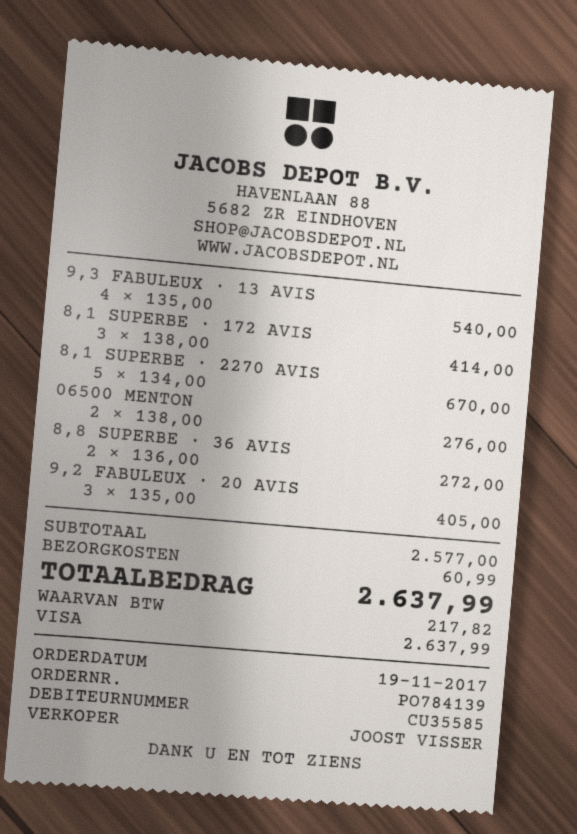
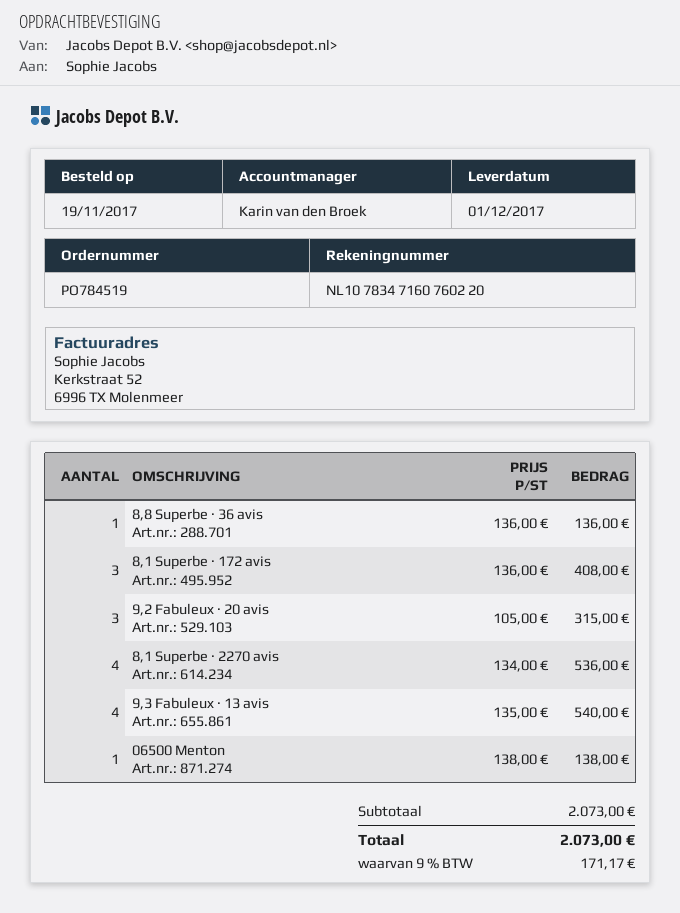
order number: PO784139 -> PO784519
sales rep: JOOST VISSER -> Karin van den Broek
8,1 SUPERBE · 172 AVIS: 3 x 138.00 = 414.00 -> 3 x 136.00 = 408.00
8,1 SUPERBE · 2270 AVIS: 5 x 134.00 = 670.00 -> 4 x 134.00 = 536.00
06500 MENTON: 2 x 138.00 = 276.00 -> 1 x 138.00 = 138.00
8,8 SUPERBE · 36 AVIS: 2 x 136.00 = 272.00 -> 1 x 136.00 = 136.00
9,2 FABULEUX · 20 AVIS: 3 x 135.00 = 405.00 -> 3 x 105.00 = 315.00
subtotal: 2577.00 -> 2073.00
shipping: 60.99 -> none
tax: 217.82 -> 171.17
total: 2637.99 -> 2073.00

